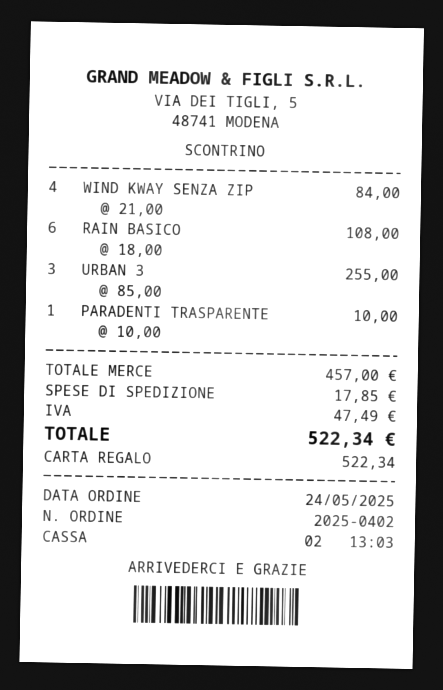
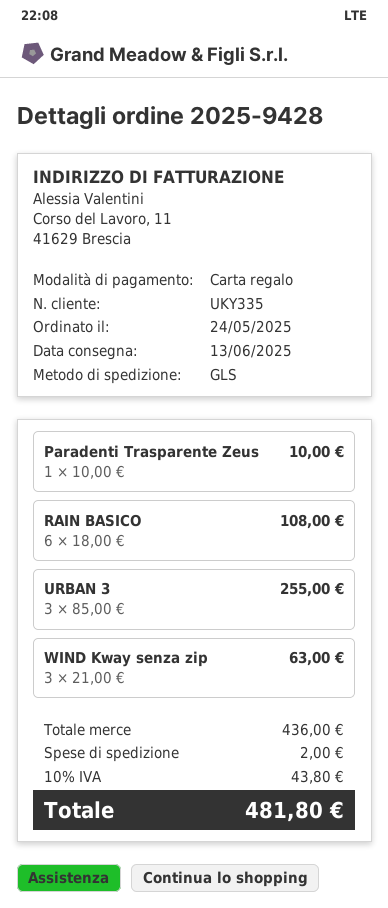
order number: 2025-0402 -> 2025-9428
WIND KWAY SENZA ZIP: 4 x 21.00 = 84.00 -> 3 x 21.00 = 63.00
subtotal: 457.00 -> 436.00
shipping: 17.85 -> 2.00
tax: 47.49 -> 43.80
total: 522.34 -> 481.80

